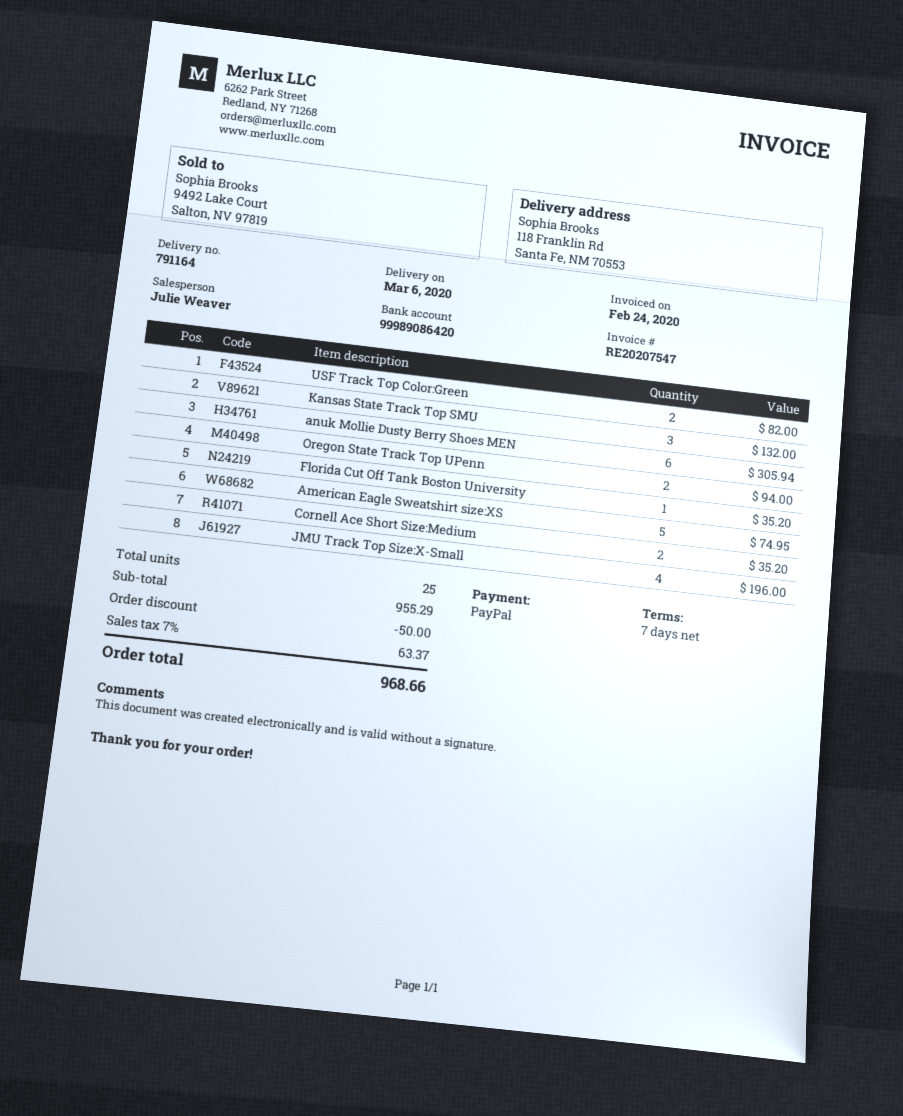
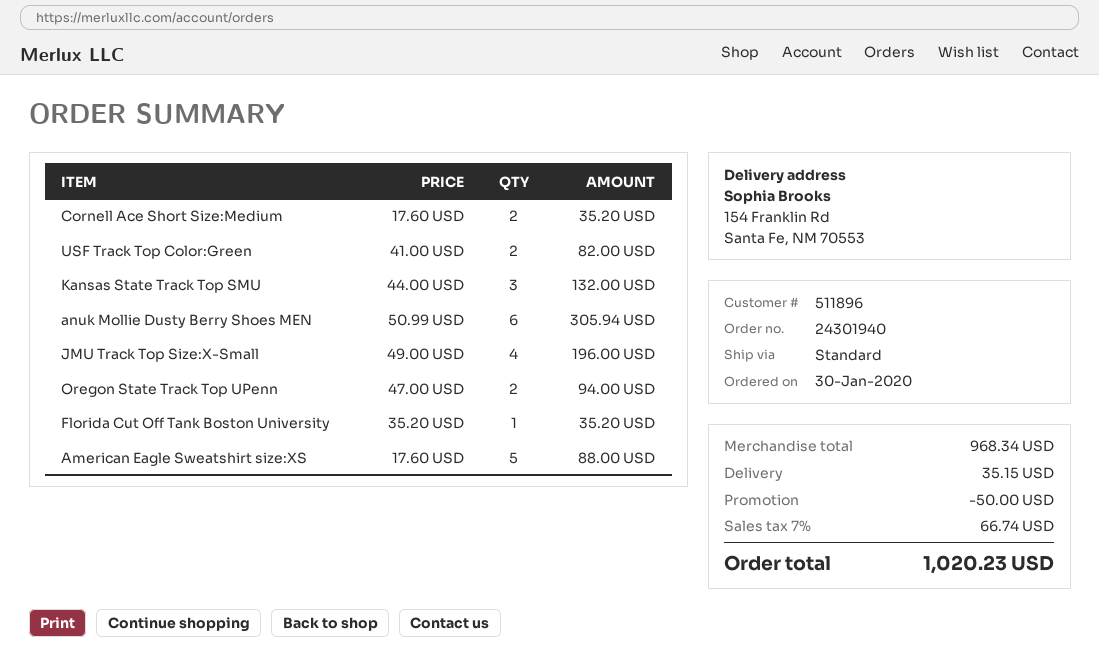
ship to: 118 Franklin Rd, Santa Fe, NM 70553 -> 154 Franklin Rd, Santa Fe, NM 70553
American Eagle Sweatshirt size:XS: 5 for 74.95 -> 5 for 88.00
subtotal: 955.29 -> 968.34
shipping: none -> 35.15
tax: 7% = 63.37 -> 7% = 66.74
total: 968.66 -> 1020.23

